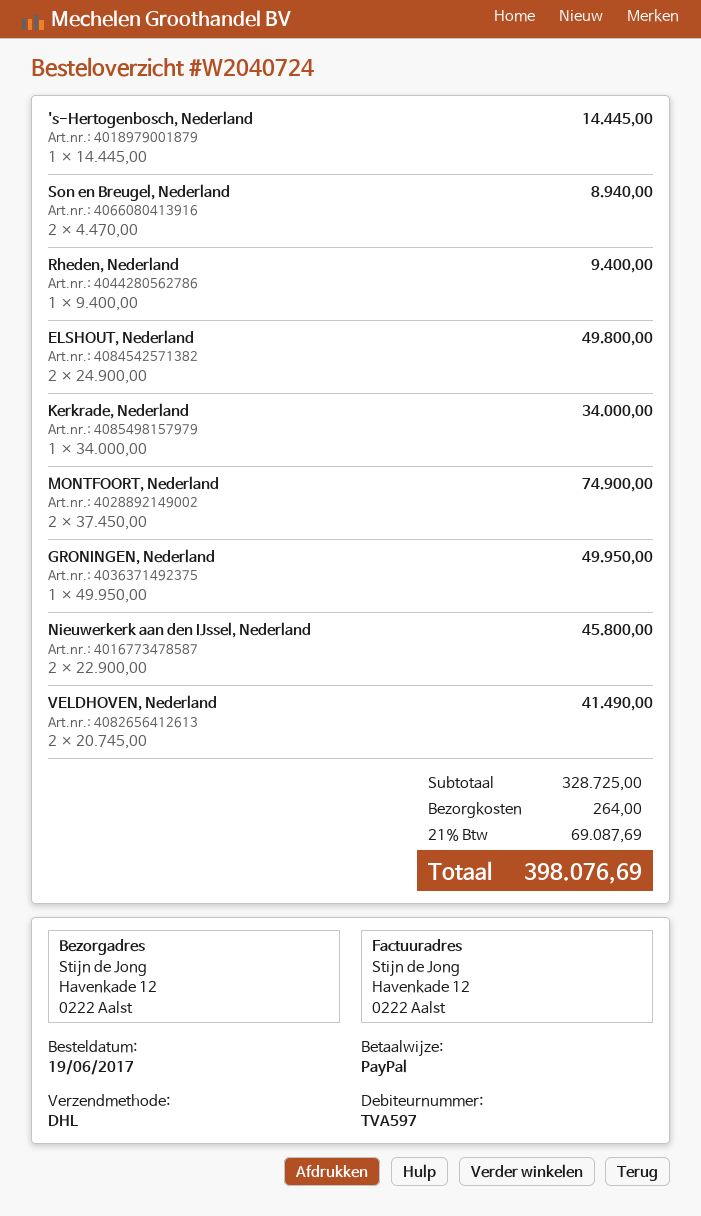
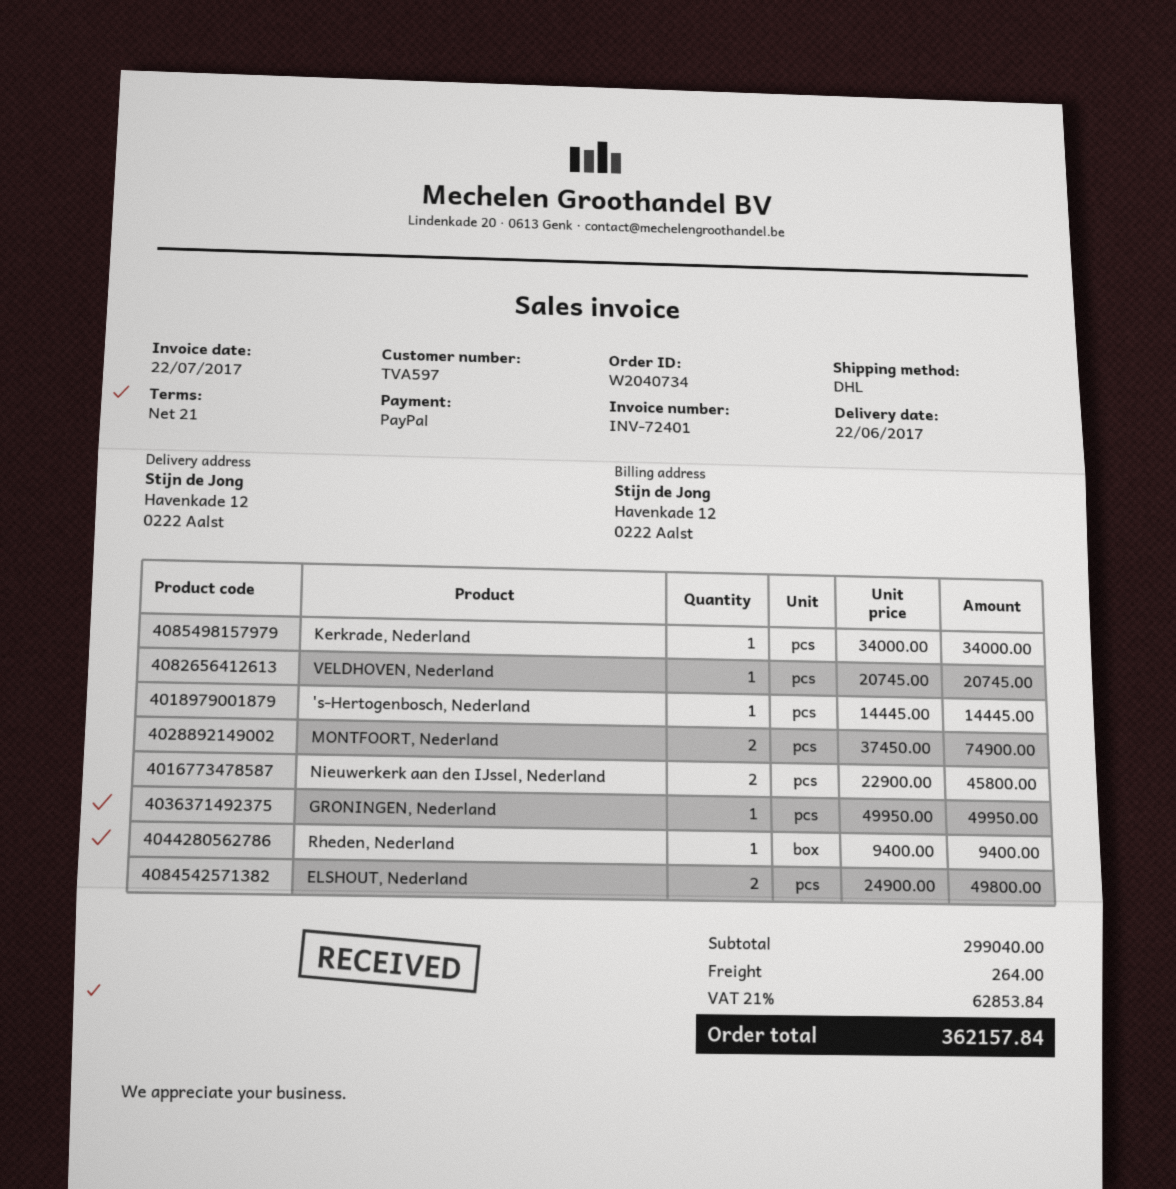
order number: W2040724 -> W2040734
Son en Breugel, Nederland: 2 x 4470.00 = 8940.00 -> none
VELDHOVEN, Nederland: 2 x 20745.00 = 41490.00 -> 1 x 20745.00 = 20745.00
subtotal: 328725.00 -> 299040.00
tax: 21% = 69087.69 -> 21% = 62853.84
total: 398076.69 -> 362157.84

